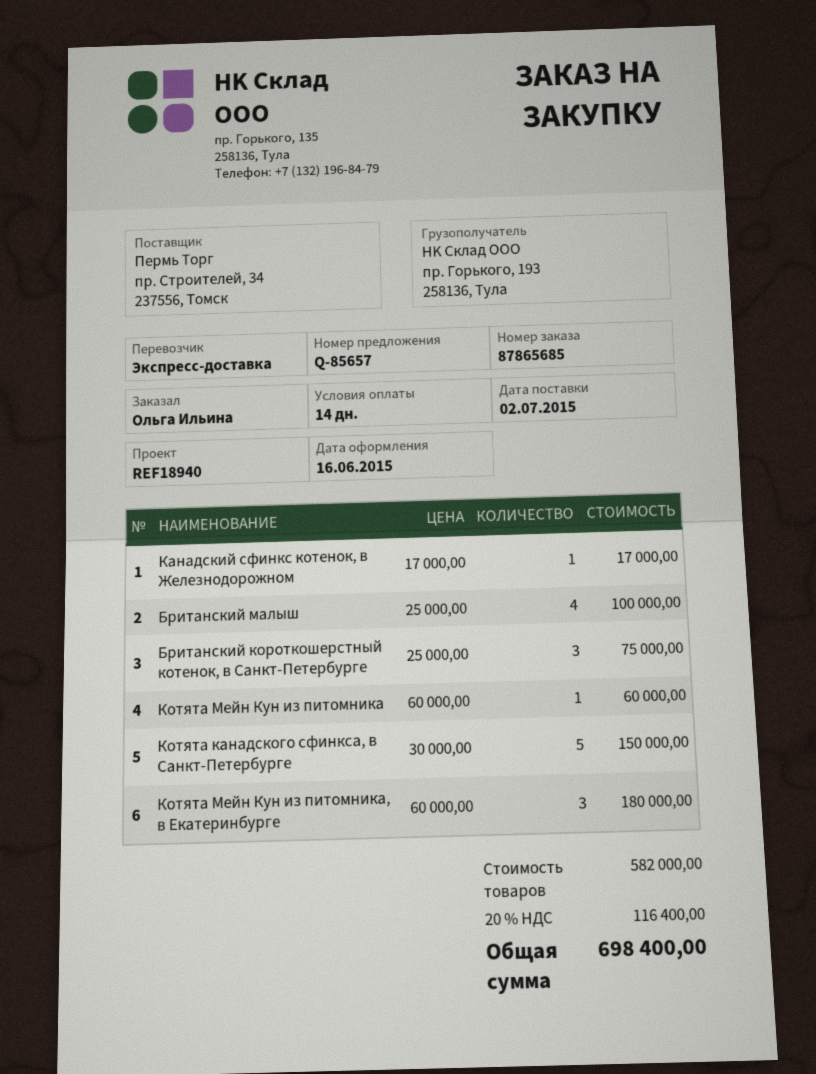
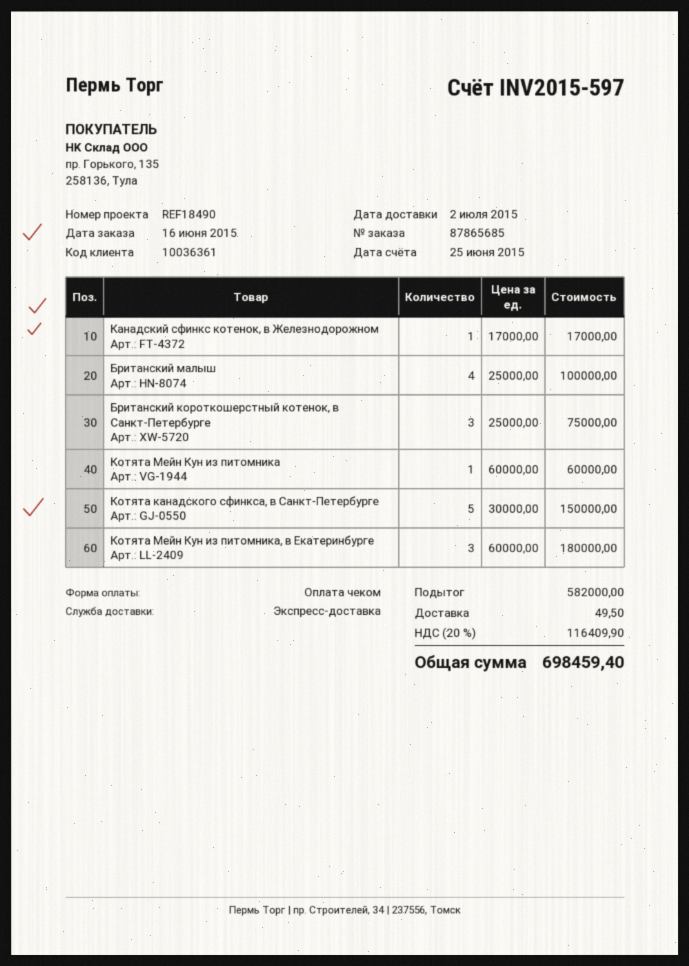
reference: REF18940 -> REF18490
shipping: none -> 49.50
tax: 20% = 116400.00 -> 20% = 116409.90
total: 698400.00 -> 698459.40

